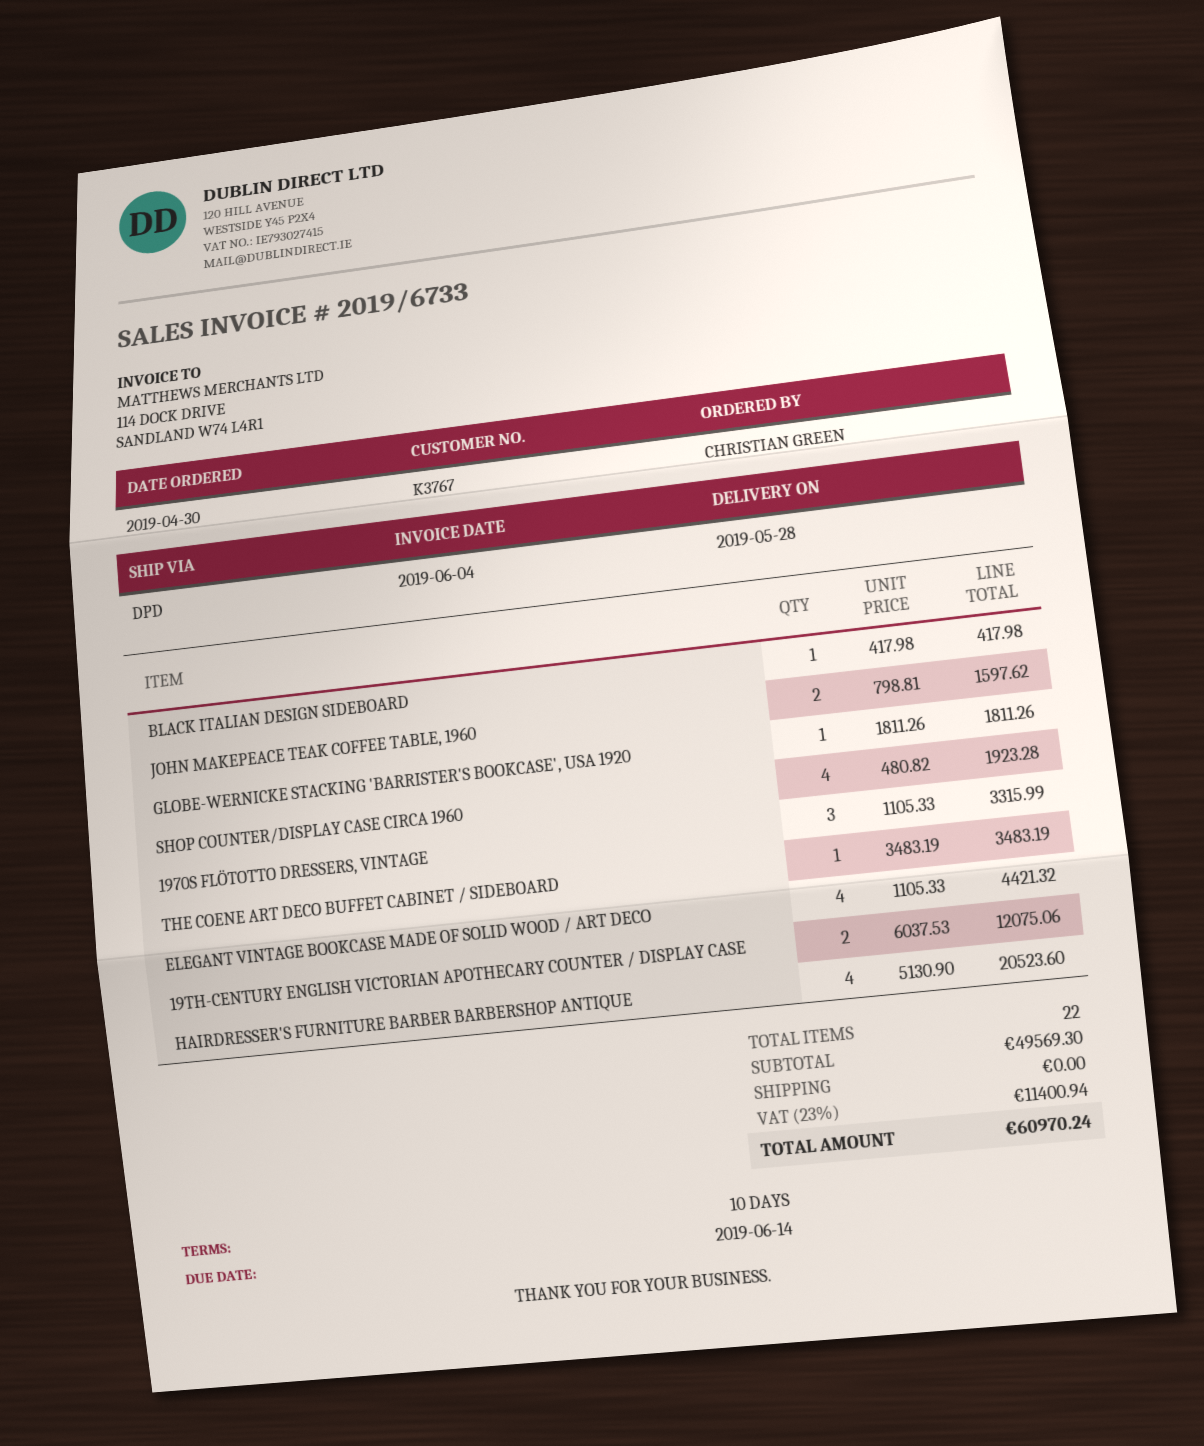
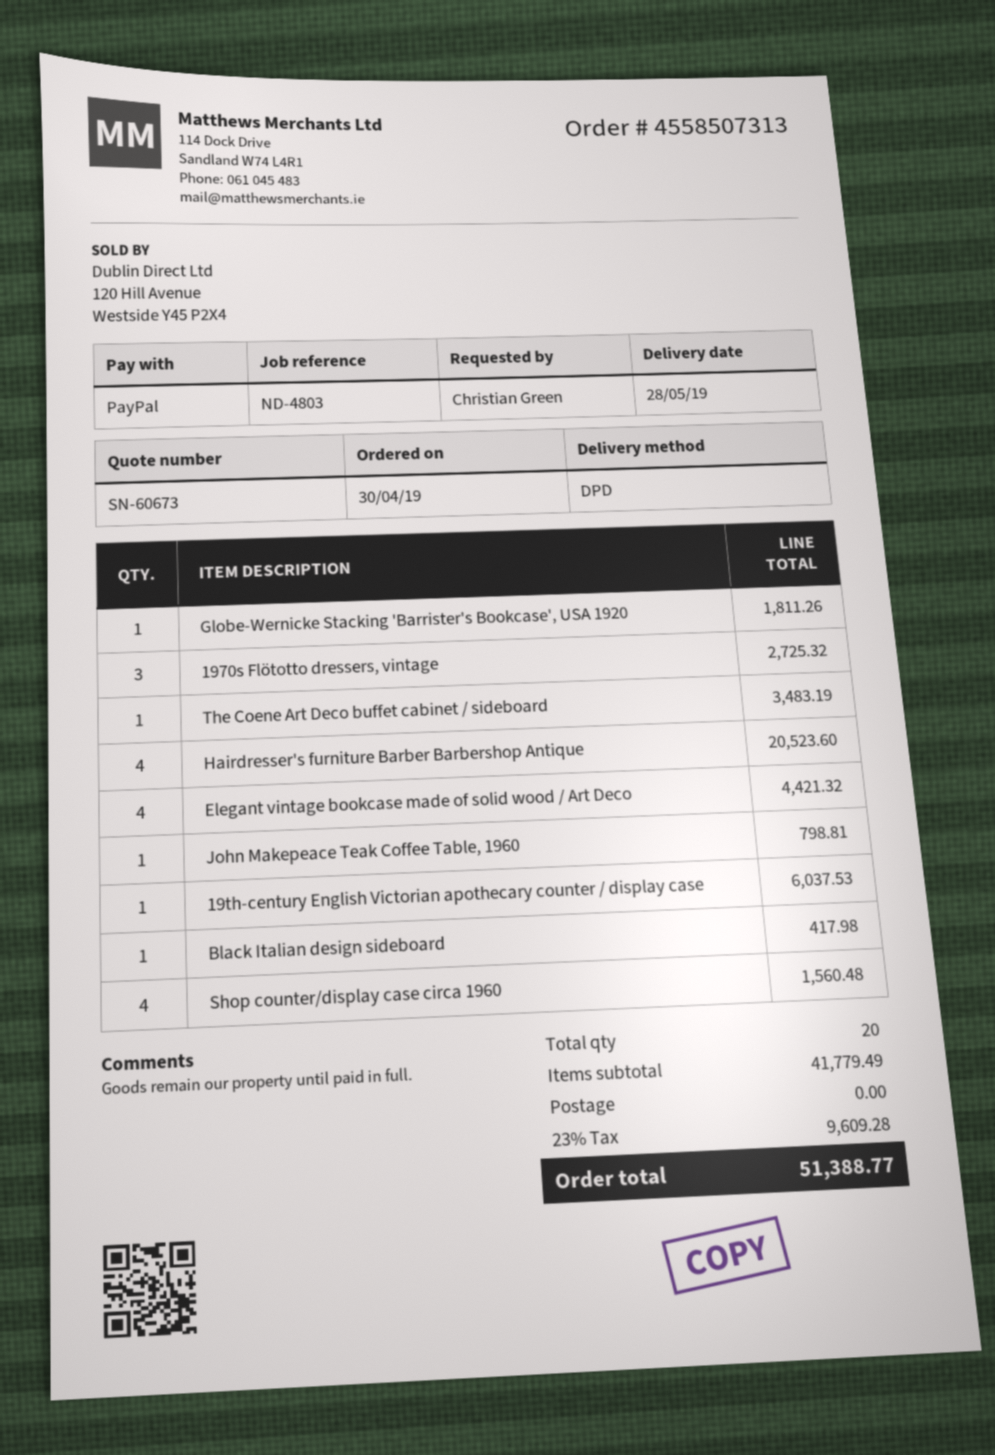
JOHN MAKEPEACE TEAK COFFEE TABLE, 1960: 2 for 1597.62 -> 1 for 798.81
SHOP COUNTER/DISPLAY CASE CIRCA 1960: 4 for 1923.28 -> 4 for 1560.48
1970S FLÖTOTTO DRESSERS, VINTAGE: 3 for 3315.99 -> 3 for 2725.32
19TH-CENTURY ENGLISH VICTORIAN APOTHECARY COUNTER / DISPLAY CASE: 2 for 12075.06 -> 1 for 6037.53
total quantity: 22 -> 20
subtotal: 49569.30 -> 41779.49
tax: 23% = 11400.94 -> 23% = 9609.28
total: 60970.24 -> 51388.77

